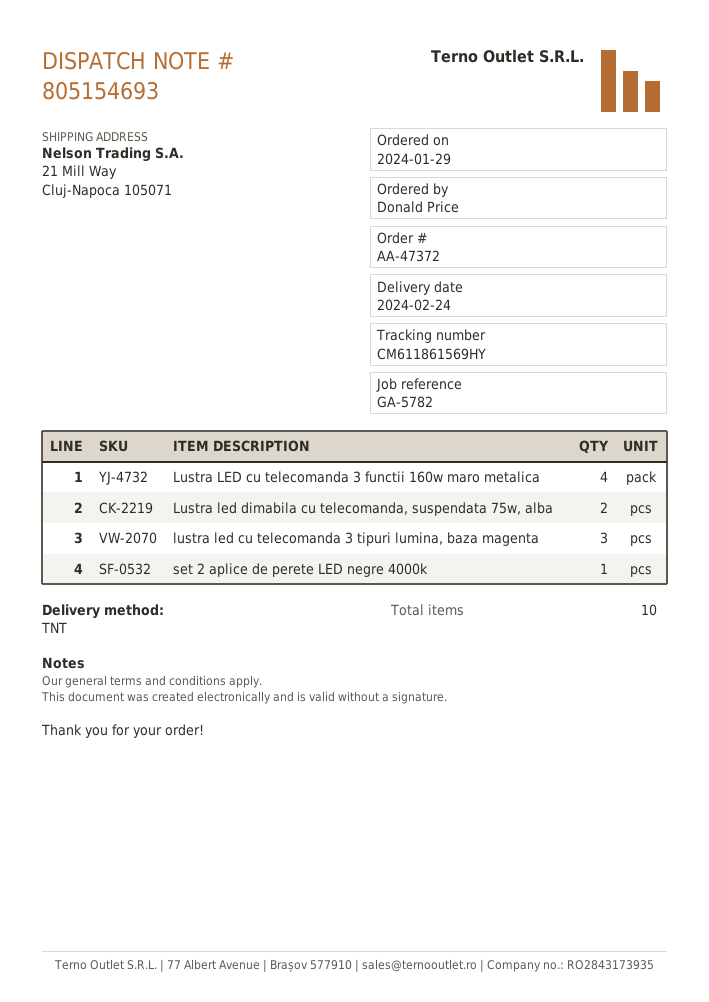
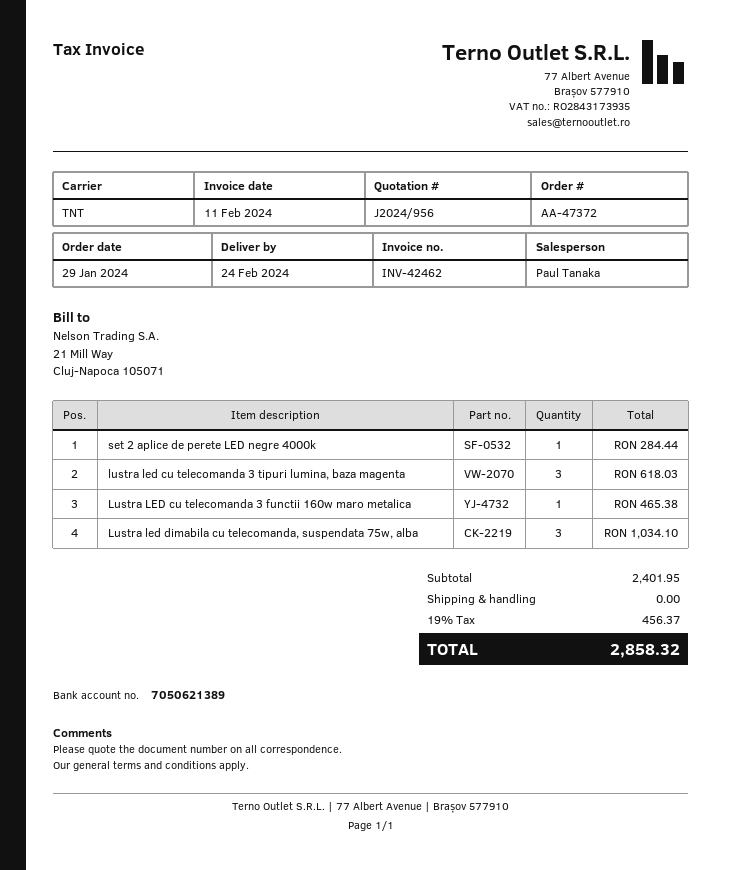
Lustra LED cu telecomanda 3 functii 160w maro metalica: 4 -> 1
Lustra led dimabila cu telecomanda, suspendata 75w, alba: 2 -> 3

